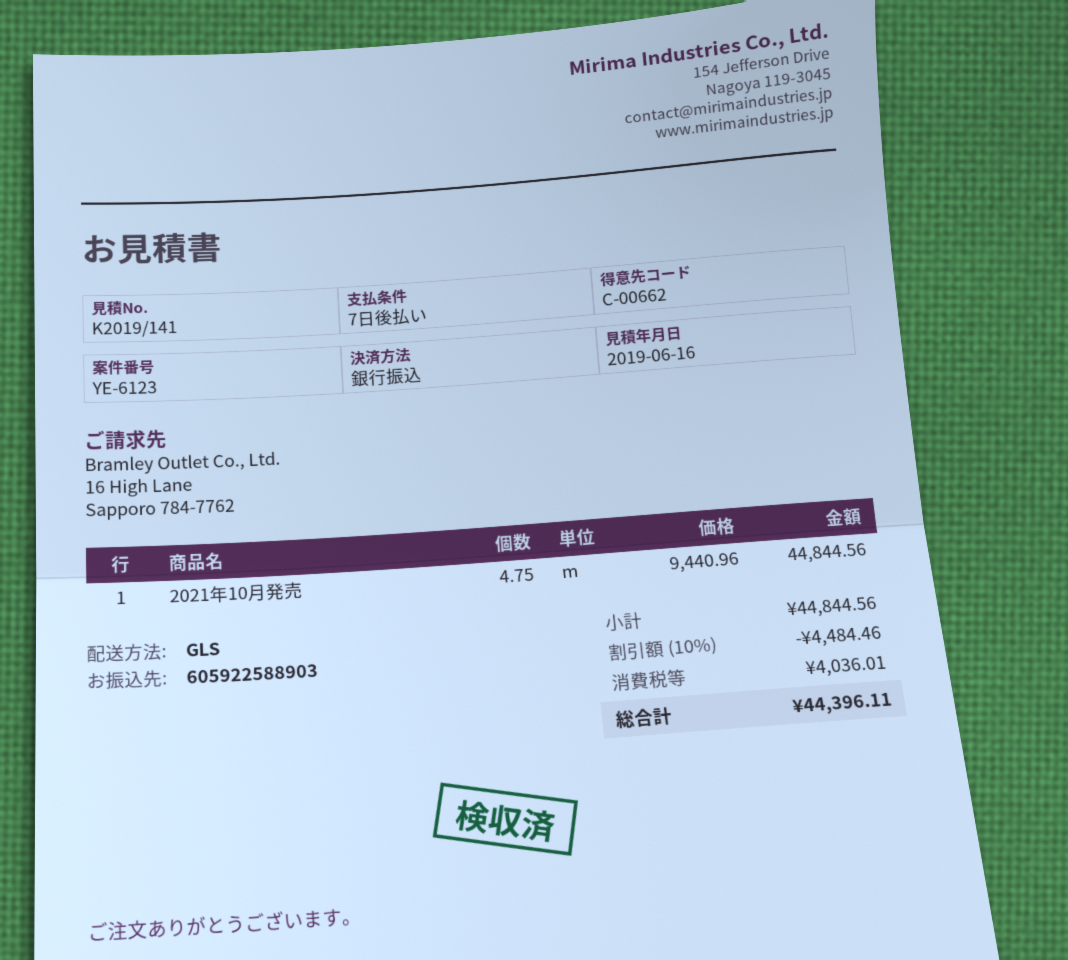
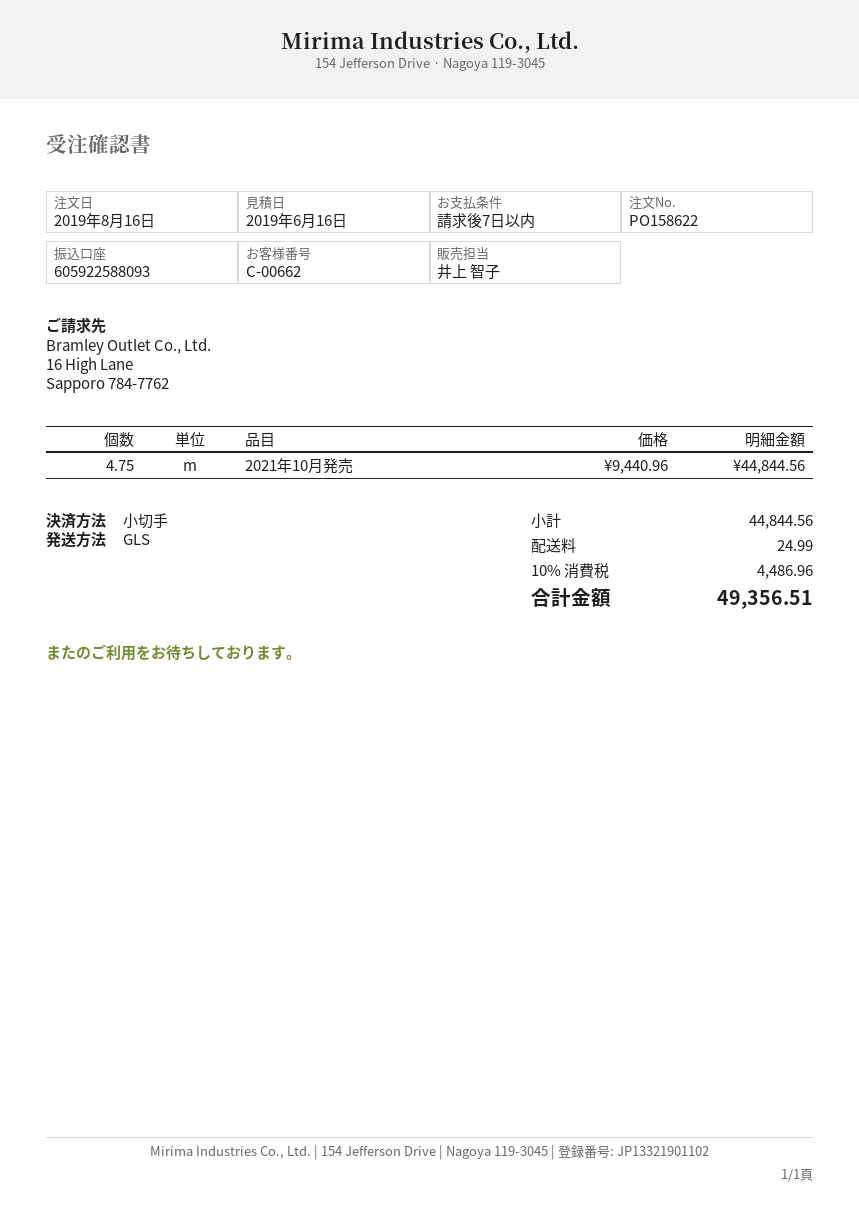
payment method: bank transfer -> cheque
bank account: 605922588903 -> 605922588093
discount: 10% = 4484.46 -> none
shipping: none -> 24.99
tax: 4036.01 -> 4486.96
total: 44396.11 -> 49356.51

